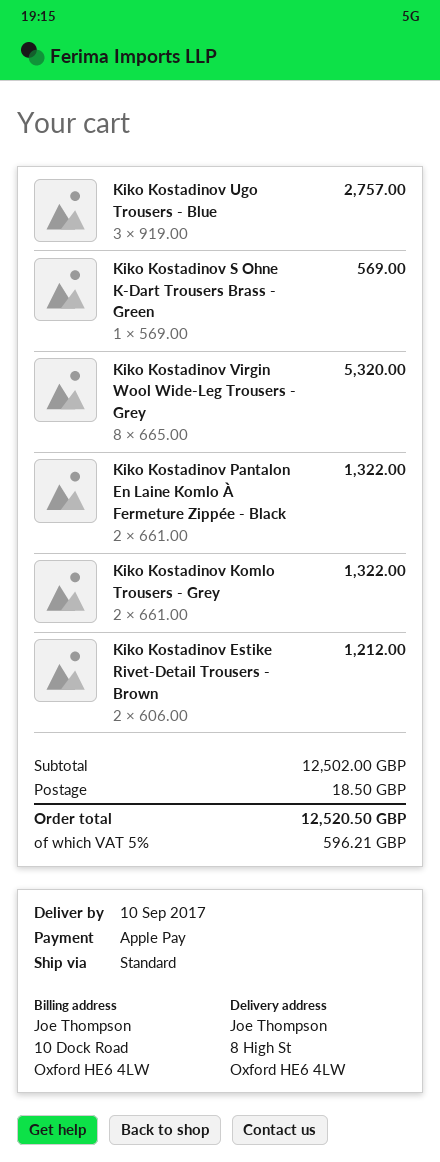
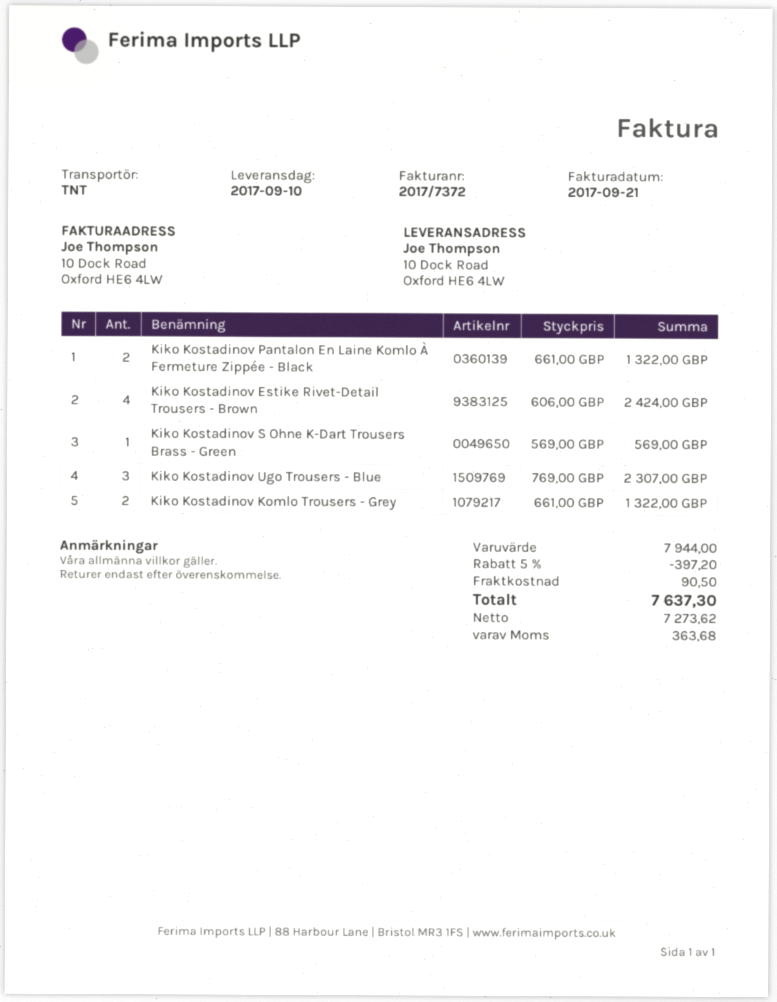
shipping method: standard -> TNT
ship to: 8 High St, Oxford HE6 4LW -> 10 Dock Road, Oxford HE6 4LW
Kiko Kostadinov Ugo Trousers - Blue: 3 x 919.00 = 2757.00 -> 3 x 769.00 = 2307.00
Kiko Kostadinov Virgin Wool Wide-Leg Trousers - Grey: 8 x 665.00 = 5320.00 -> none
Kiko Kostadinov Estike Rivet-Detail Trousers - Brown: 2 x 606.00 = 1212.00 -> 4 x 606.00 = 2424.00
subtotal: 12502.00 -> 7944.00
discount: none -> 5% = 397.20
shipping: 18.50 -> 90.50
tax: 596.21 -> 363.68
total: 12520.50 -> 7637.30

